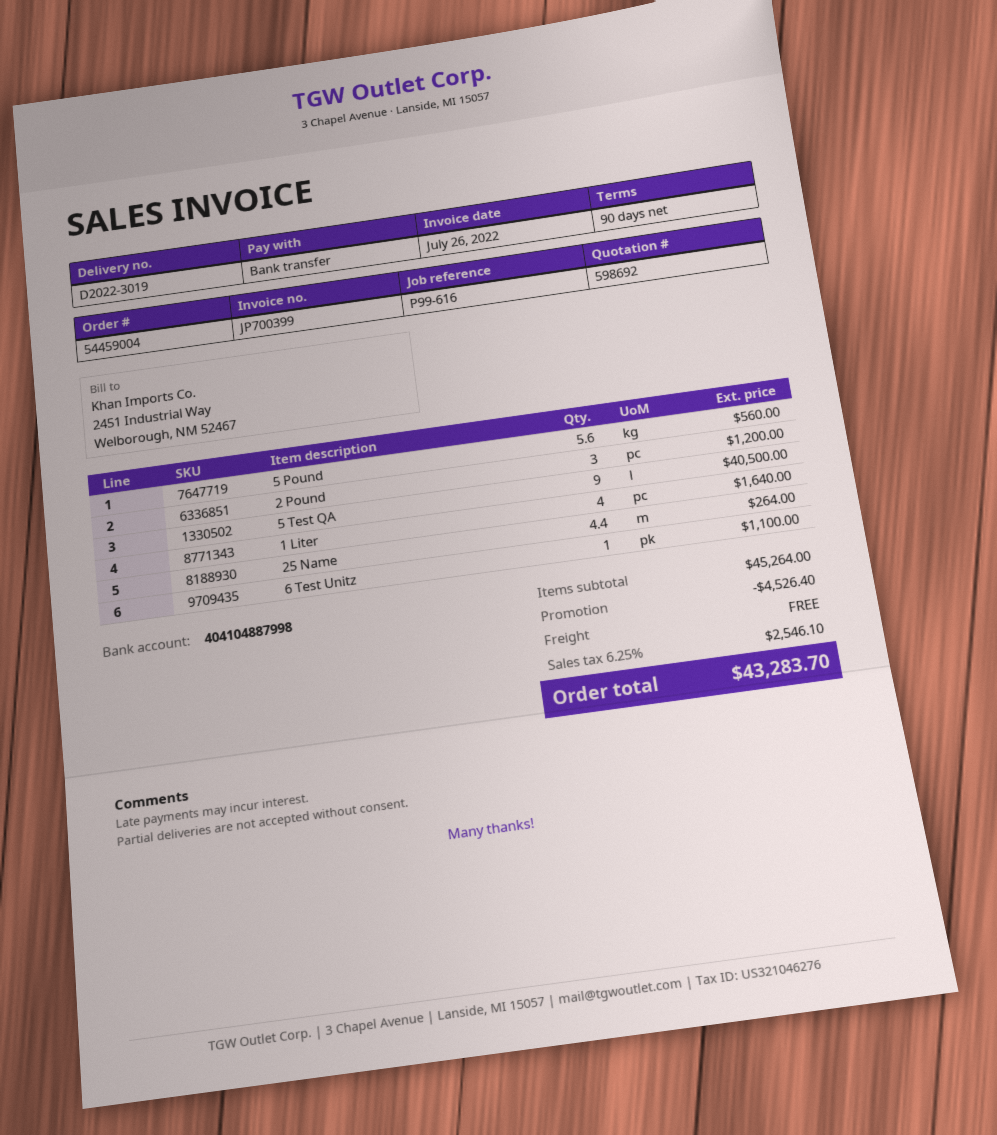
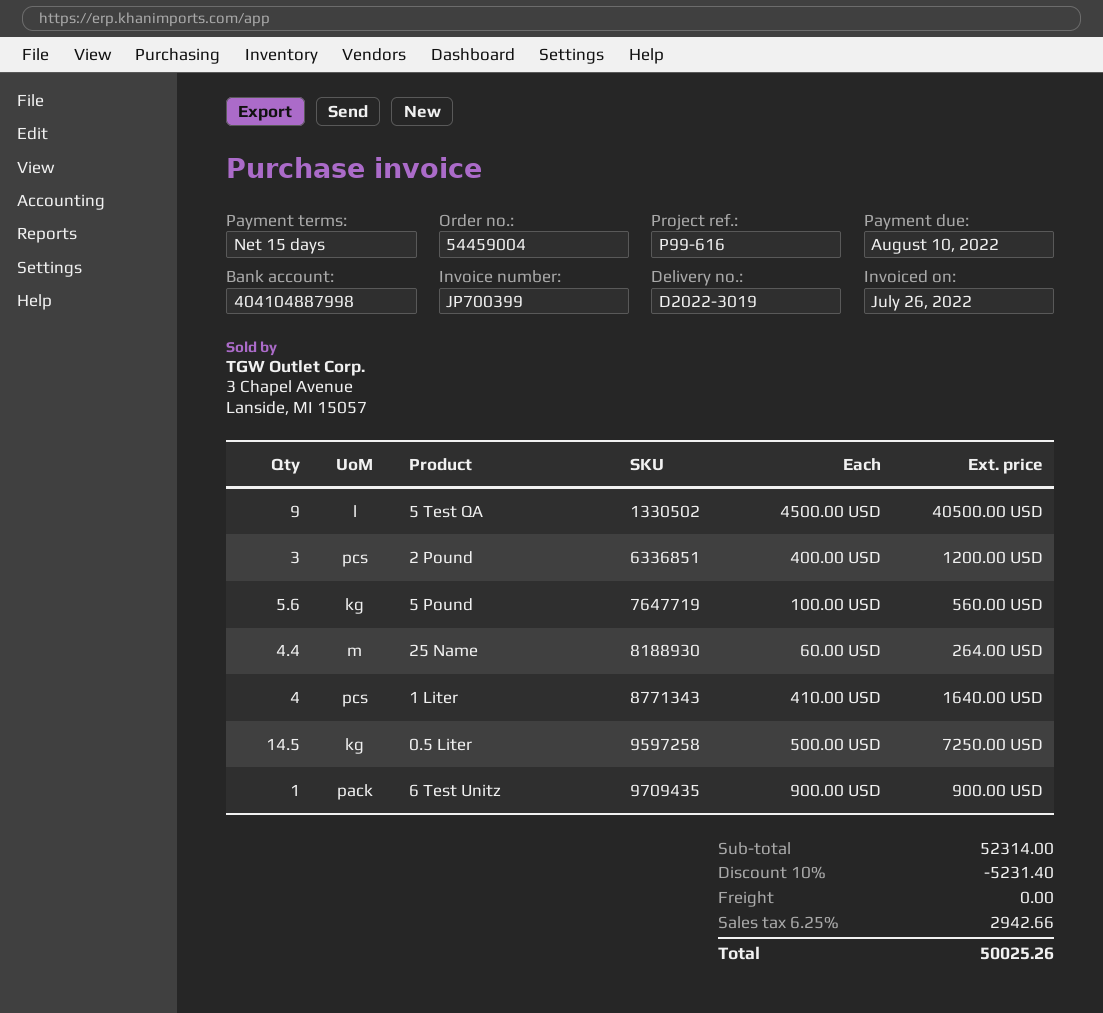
payment terms: 90 days -> 15 days
6 Test Unitz: 1 for 1100.00 -> 1 for 900.00
0.5 Liter: none -> 14.5 for 7250.00
subtotal: 45264.00 -> 52314.00
discount: 4526.40 -> 5231.40
tax: 6.25% = 2546.10 -> 6.25% = 2942.66
total: 43283.70 -> 50025.26

